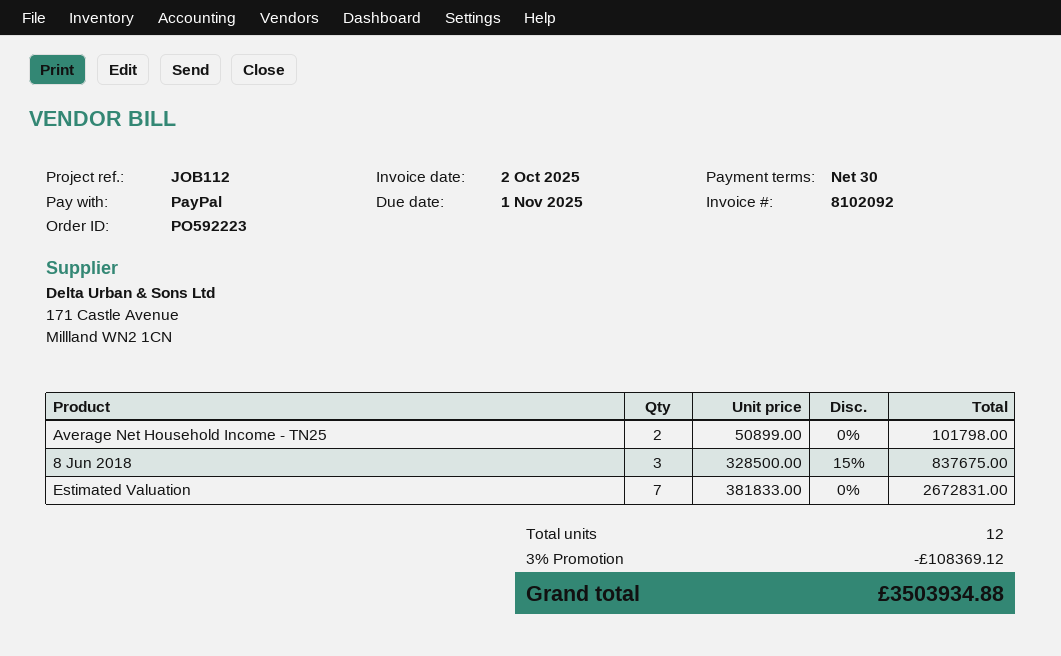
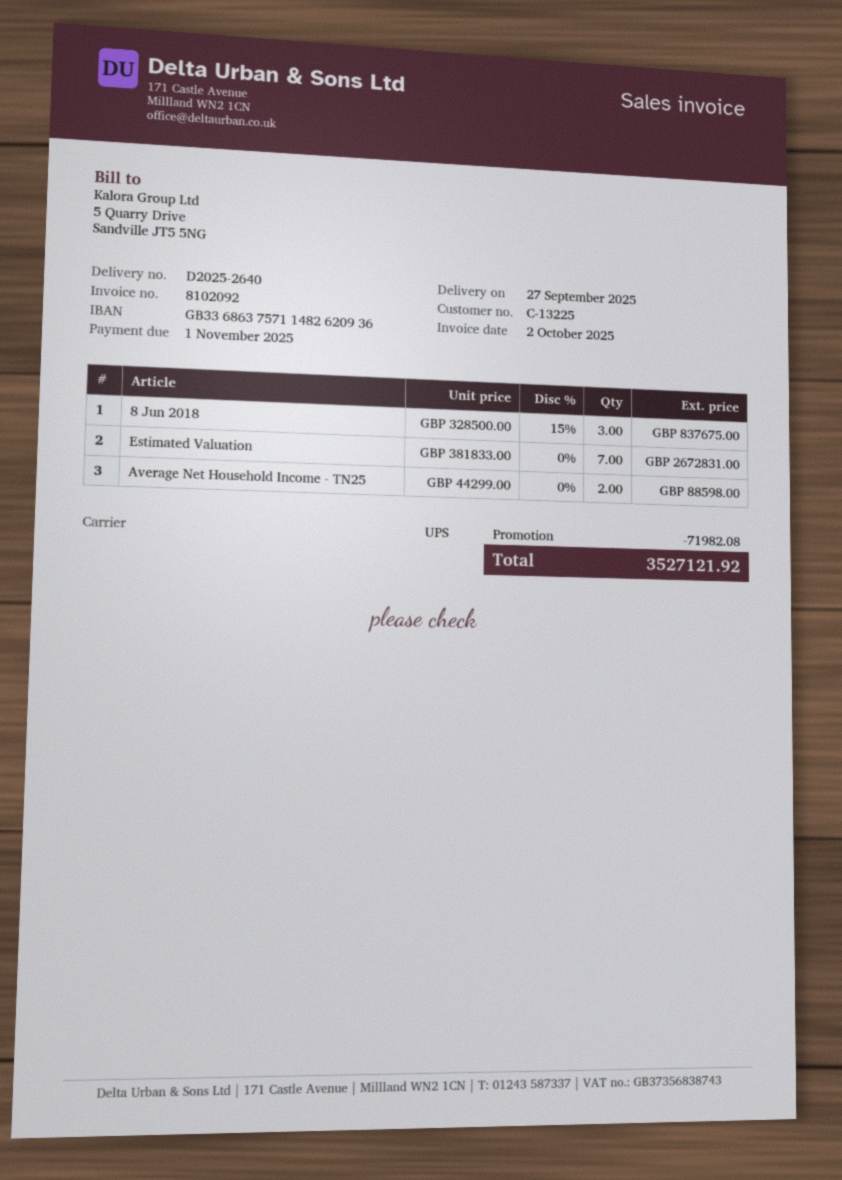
Average Net Household Income - TN25: 2 x 50899.00 = 101798.00 -> 2 x 44299.00 = 88598.00
discount: 108369.12 -> 71982.08
total: 3503934.88 -> 3527121.92

